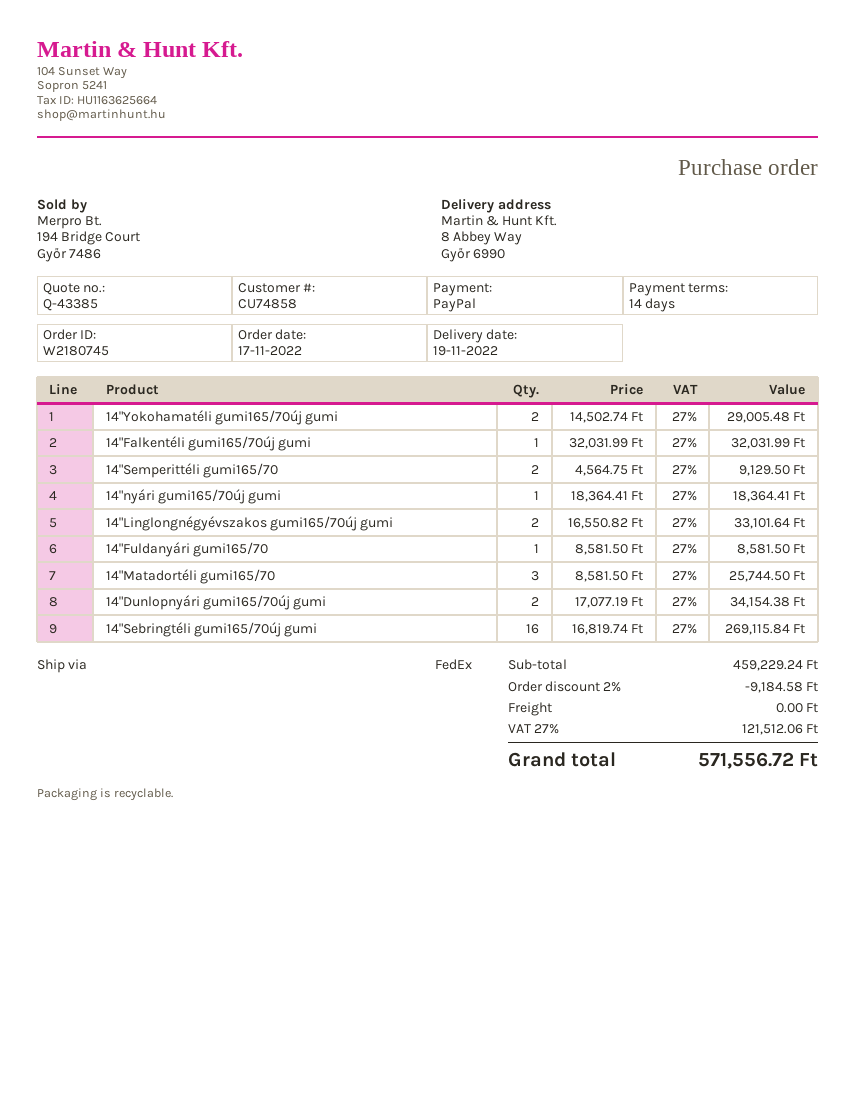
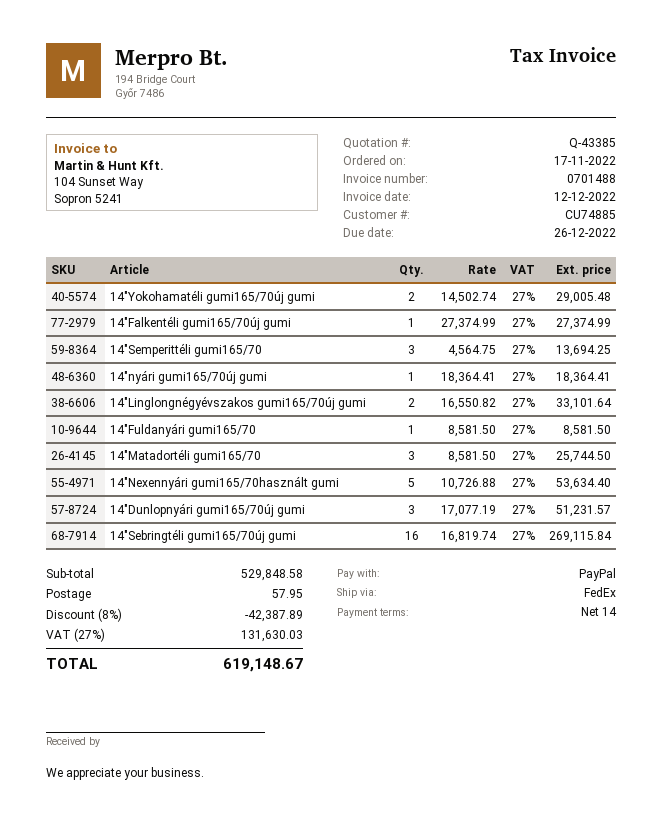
customer number: CU74858 -> CU74885
14"Falkentéli gumi165/70új gumi: 1 x 32031.99 = 32031.99 -> 1 x 27374.99 = 27374.99
14"Semperittéli gumi165/70: 2 x 4564.75 = 9129.50 -> 3 x 4564.75 = 13694.25
14"Dunlopnyári gumi165/70új gumi: 2 x 17077.19 = 34154.38 -> 3 x 17077.19 = 51231.57
14"Nexennyári gumi165/70használt gumi: none -> 5 x 10726.88 = 53634.40
subtotal: 459229.24 -> 529848.58
discount: 2% = 9184.58 -> 8% = 42387.89
shipping: 0.00 -> 57.95
tax: 27% = 121512.06 -> 27% = 131630.03
total: 571556.72 -> 619148.67

